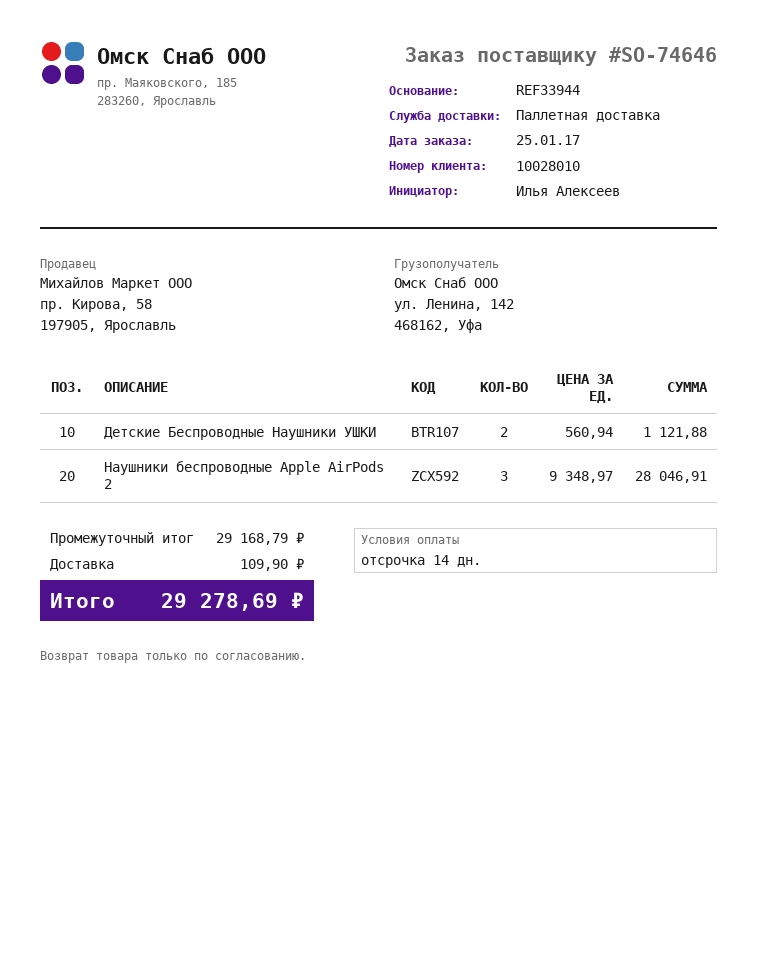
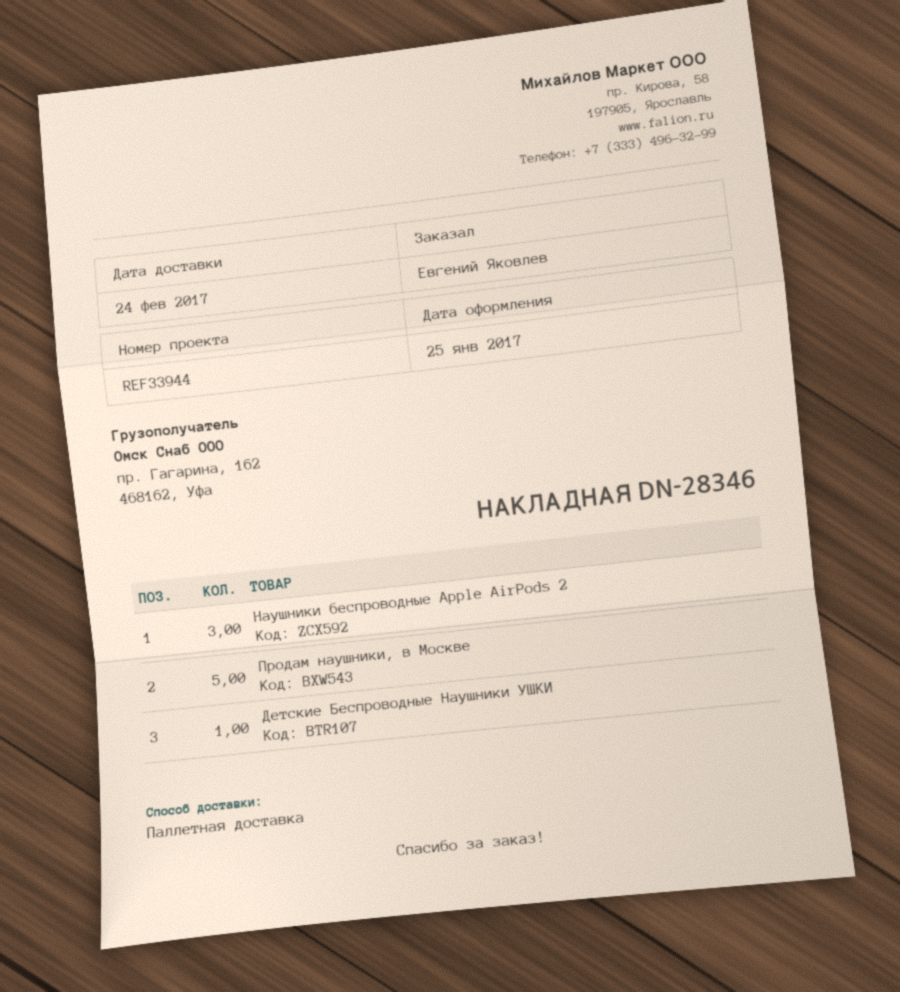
ordered by: Илья Алексеев -> Евгений Яковлев
ship to: ул. Ленина, 142, 468162, Уфа -> пр. Гагарина, 162, 468162, Уфа
Детские Беспроводные Наушники УШКИ: 2 -> 1
Продам наушники, в Москве: none -> 5

